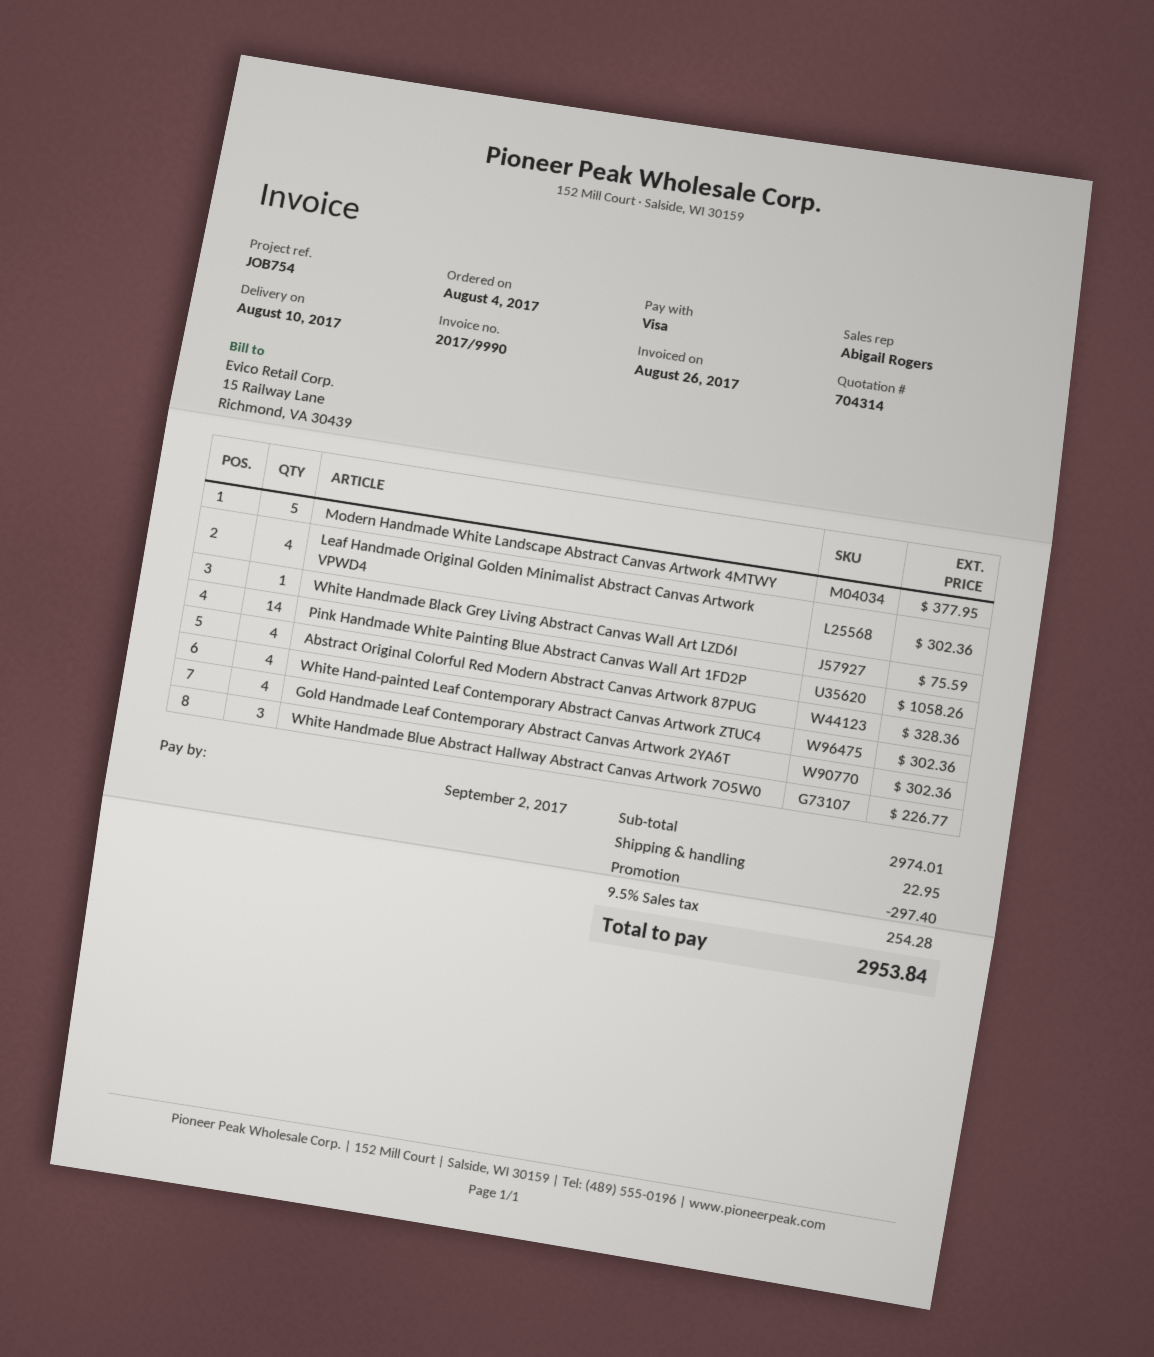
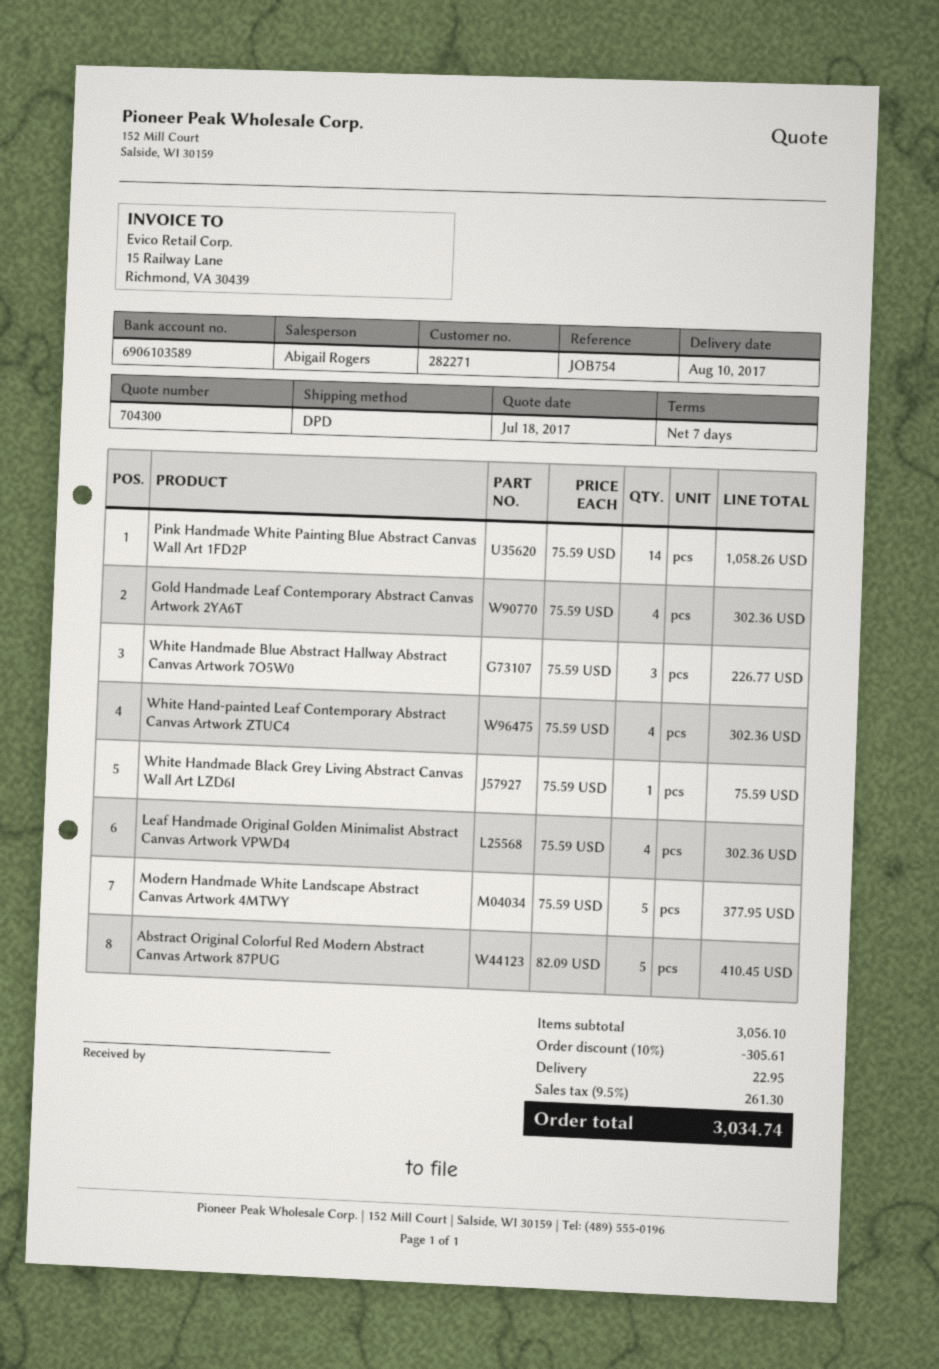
quote number: 704314 -> 704300
Abstract Original Colorful Red Modern Abstract Canvas Artwork 87PUG: 4 for 328.36 -> 5 for 410.45
subtotal: 2974.01 -> 3056.10
discount: 297.40 -> 305.61
tax: 9.5% = 254.28 -> 9.5% = 261.30
total: 2953.84 -> 3034.74

